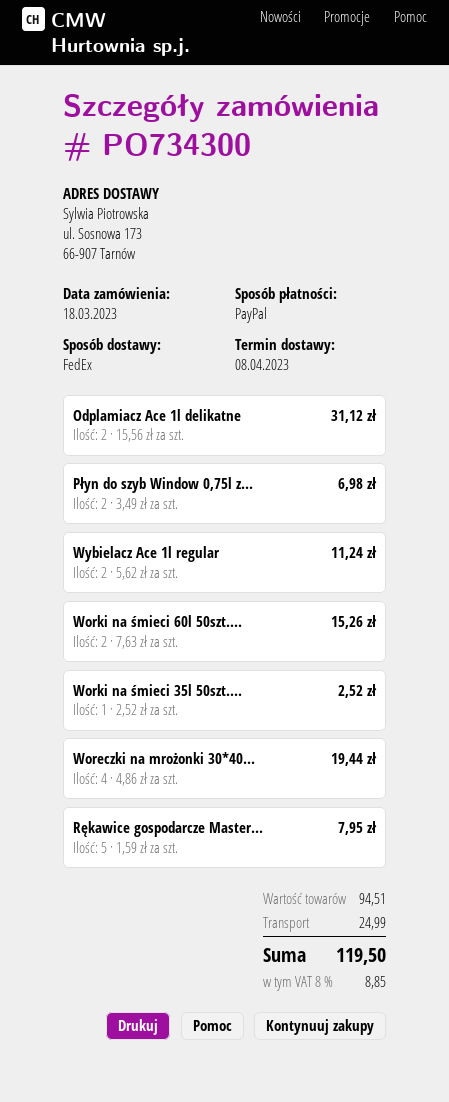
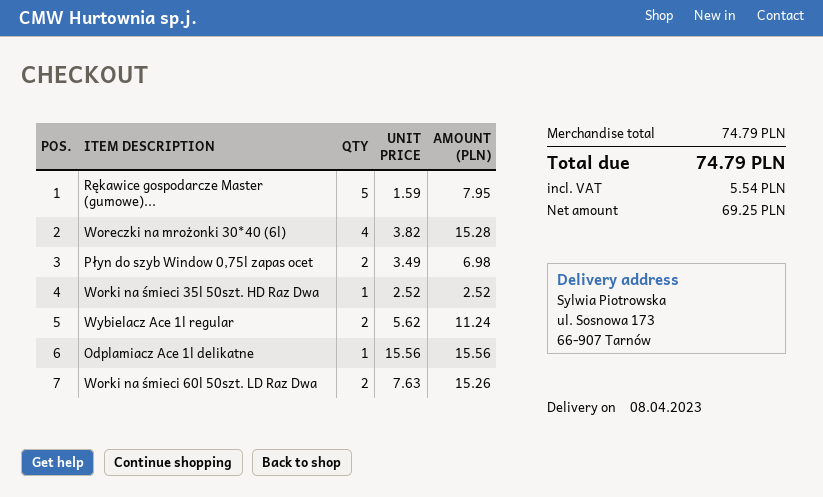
Odplamiacz Ace 1l delikatne: 2 x 15.56 = 31.12 -> 1 x 15.56 = 15.56
Woreczki na mrożonki 30*40...: 4 x 4.86 = 19.44 -> 4 x 3.82 = 15.28
subtotal: 94.51 -> 74.79
shipping: 24.99 -> none
tax: 8.85 -> 5.54
total: 119.50 -> 74.79

